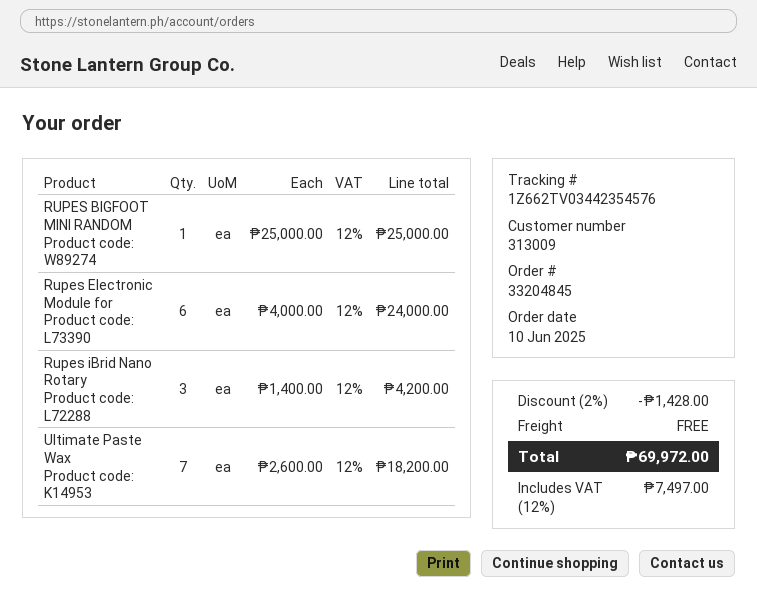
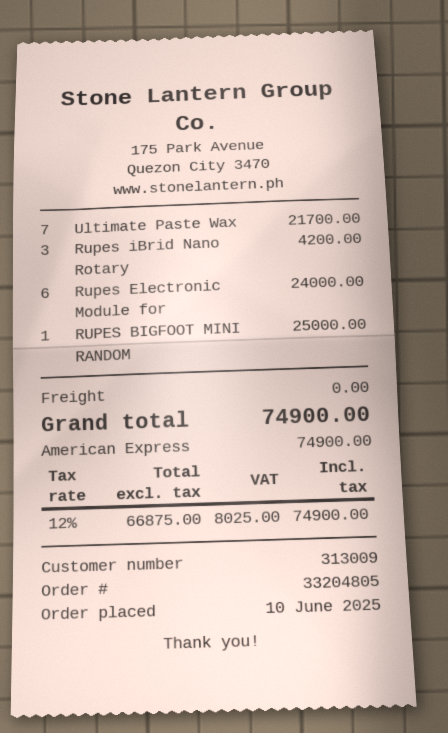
order number: 33204845 -> 33204805
Ultimate Paste Wax: 7 for 18200.00 -> 7 for 21700.00
discount: 2% = 1428.00 -> none
tax: 12% = 7497.00 -> 12% = 8025.00
total: 69972.00 -> 74900.00

